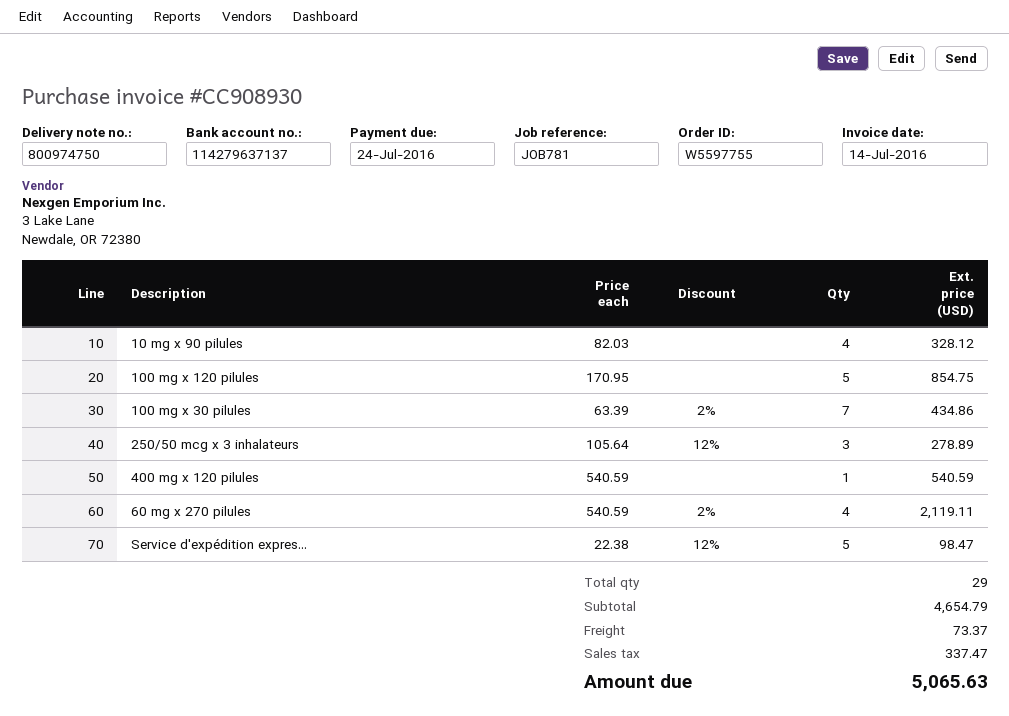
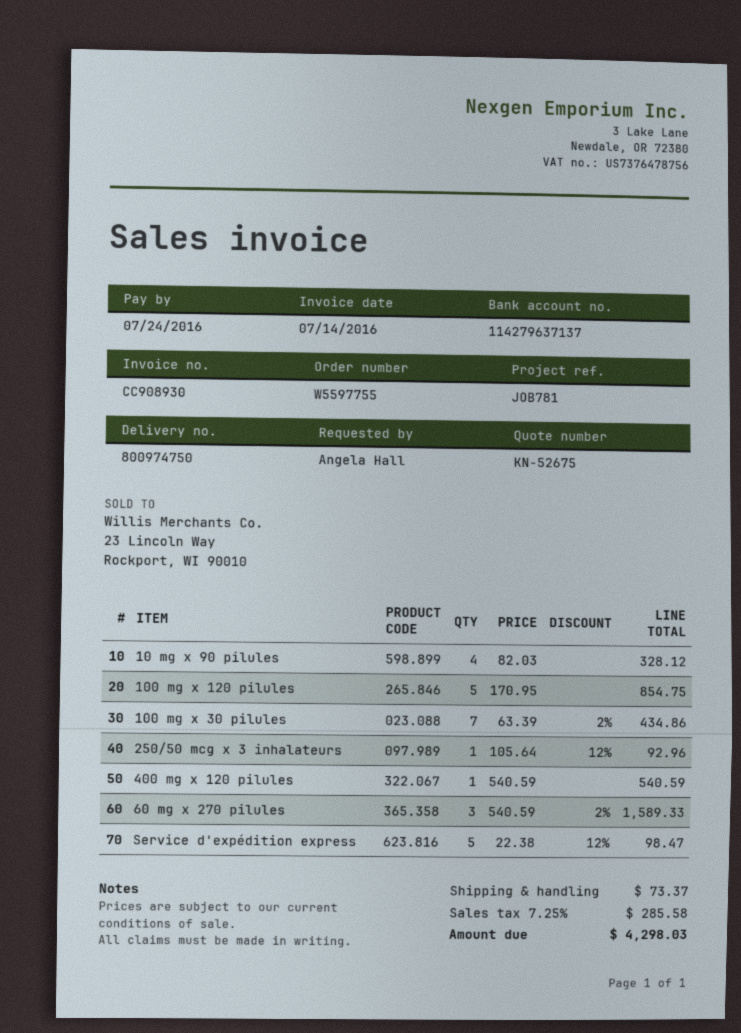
250/50 mcg x 3 inhalateurs: 3 x 105.64 - 12% = 278.89 -> 1 x 105.64 - 12% = 92.96
60 mg x 270 pilules: 4 x 540.59 - 2% = 2119.11 -> 3 x 540.59 - 2% = 1589.33
tax: 337.47 -> 285.58
total: 5065.63 -> 4298.03

